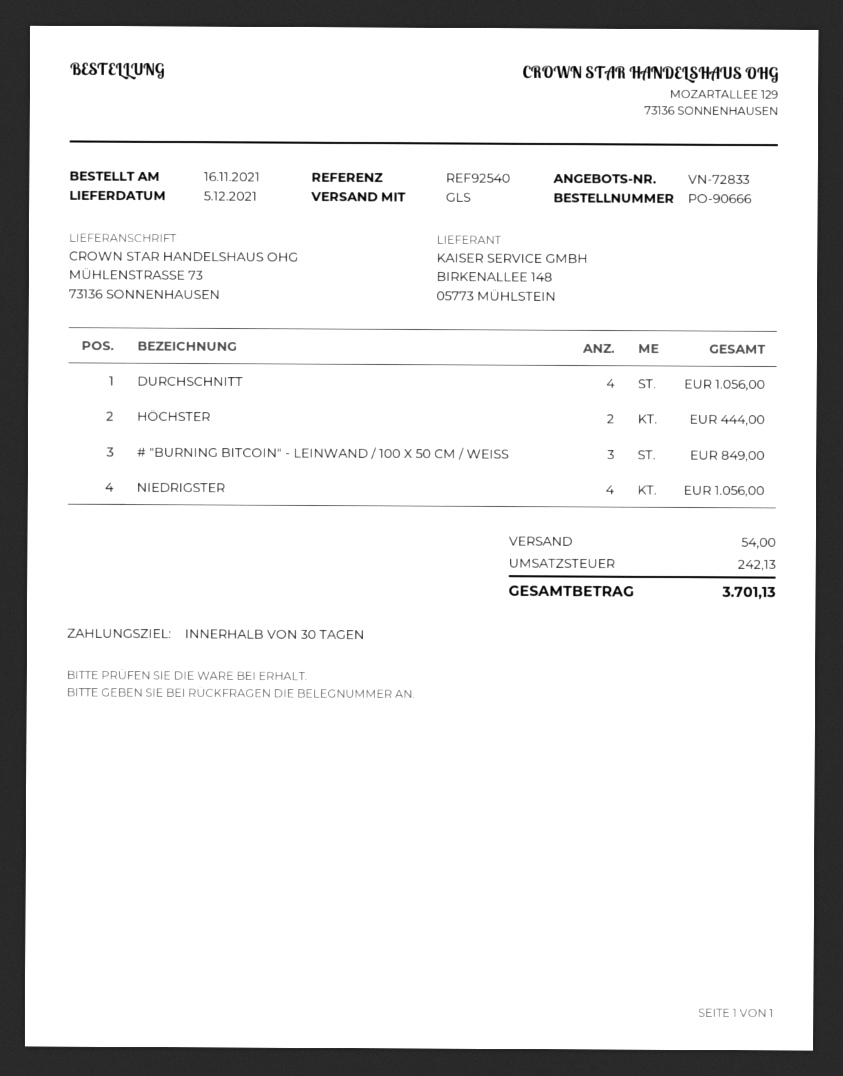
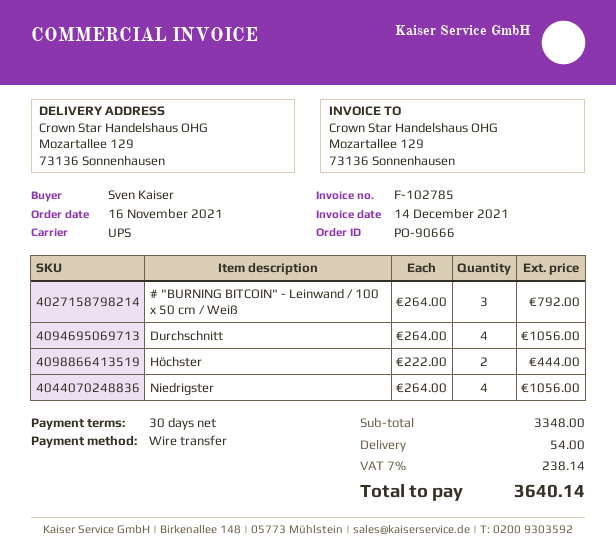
shipping method: GLS -> UPS
ship to: MÜHLENSTRASSE 73, 73136 SONNENHAUSEN -> Mozartallee 129, 73136 Sonnenhausen
# "BURNING BITCOIN" - LEINWAND / 100 X 50 CM / WEISS: 3 for 849.00 -> 3 for 792.00
tax: 242.13 -> 238.14
total: 3701.13 -> 3640.14

